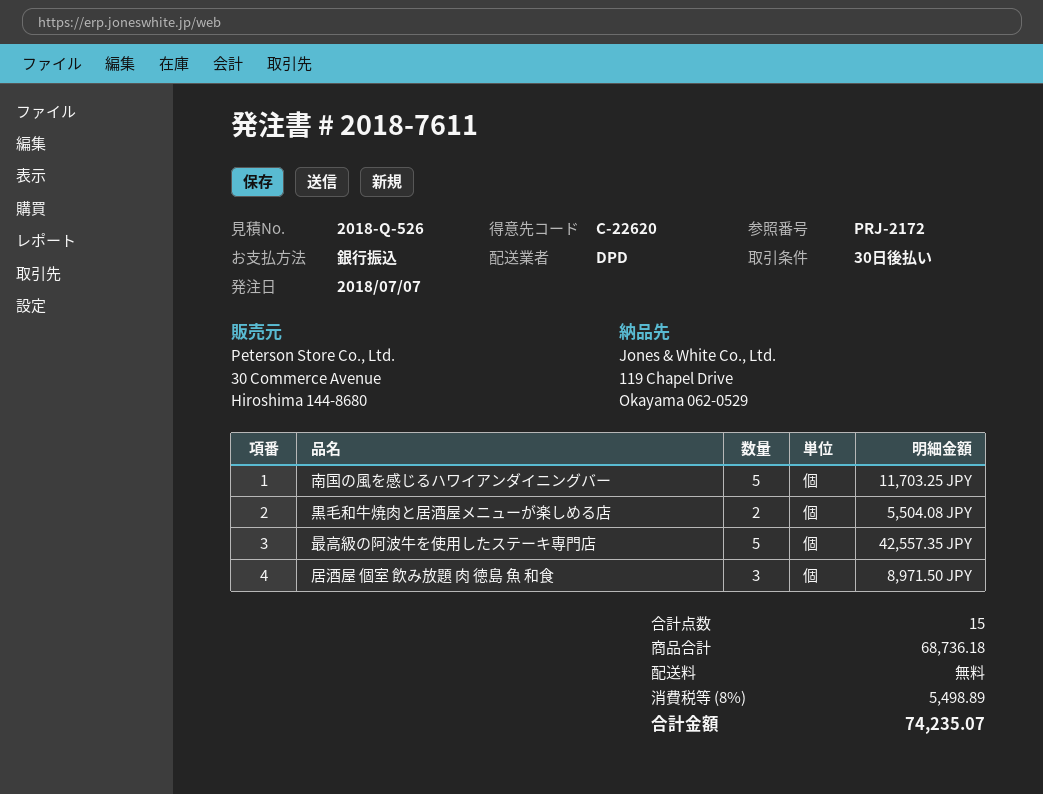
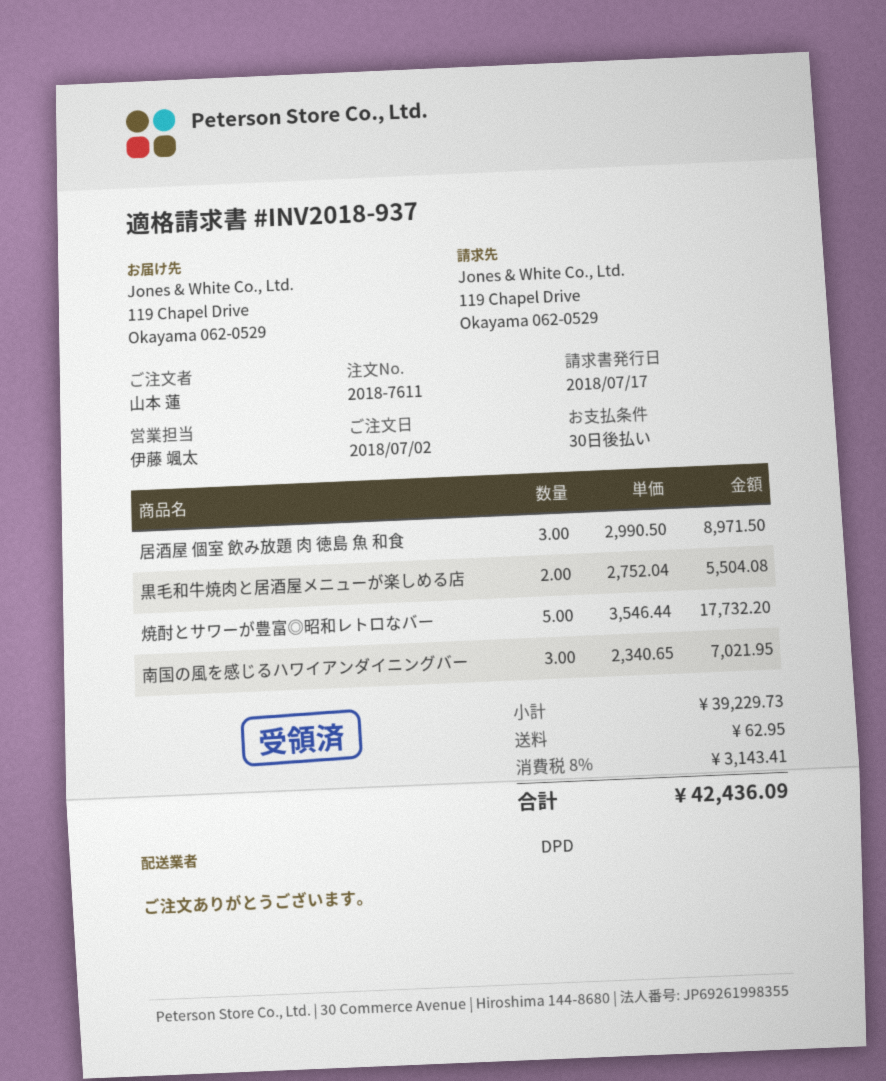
order date: 2018-07-07 -> 2018-07-02
南国の風を感じるハワイアンダイニングバー: 5 for 11703.25 -> 3 for 7021.95
最高級の阿波牛を使用したステーキ専門店: 5 for 42557.35 -> none
焼酎とサワーが豊富◎昭和レトロなバー: none -> 5 for 17732.20
subtotal: 68736.18 -> 39229.73
shipping: 0.00 -> 62.95
tax: 8% = 5498.89 -> 8% = 3143.41
total: 74235.07 -> 42436.09

